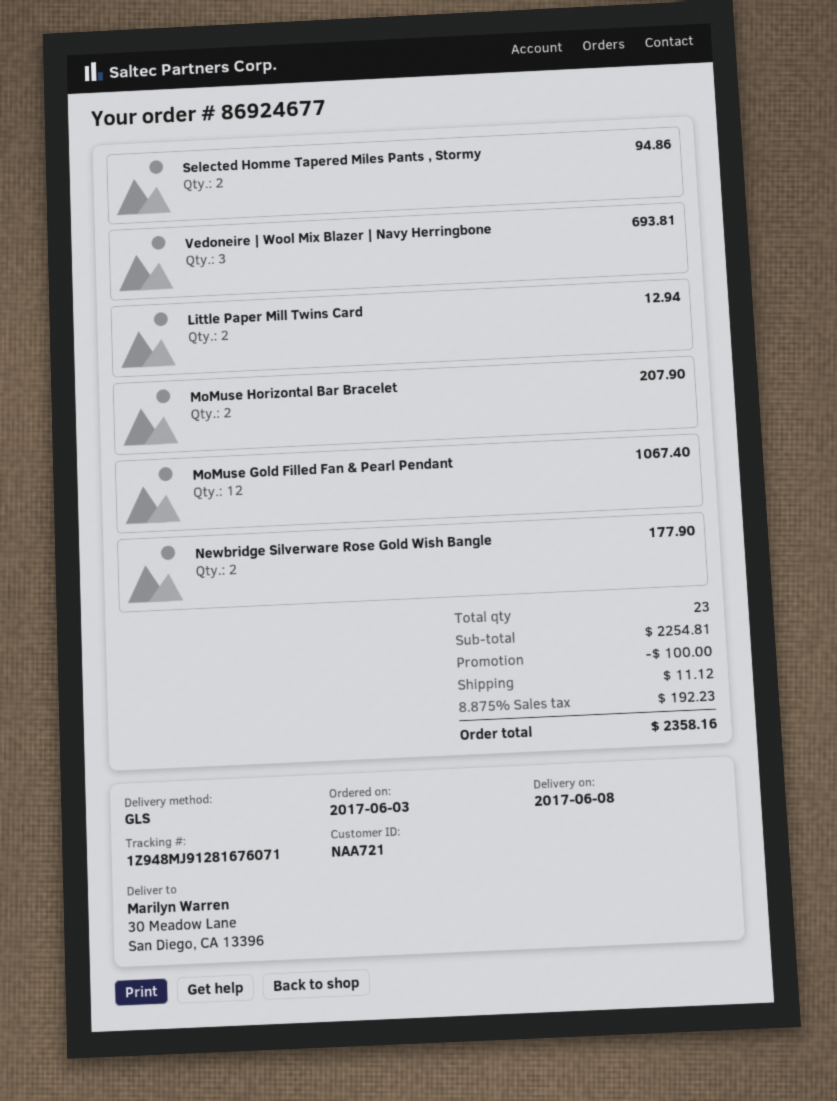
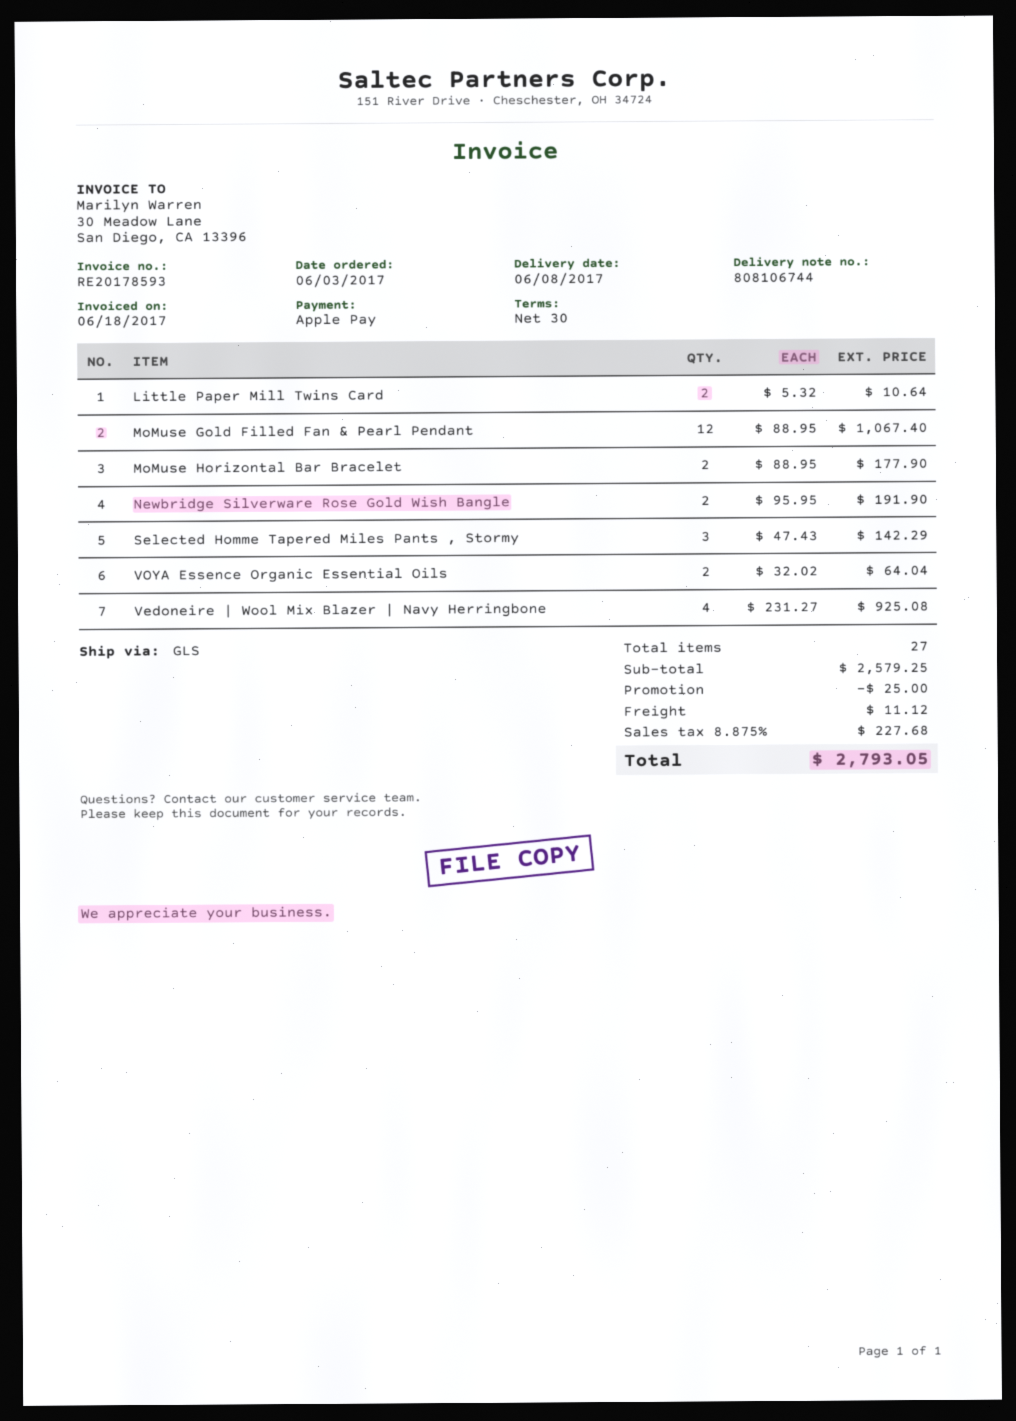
Selected Homme Tapered Miles Pants , Stormy: 2 for 94.86 -> 3 for 142.29
Vedoneire | Wool Mix Blazer | Navy Herringbone: 3 for 693.81 -> 4 for 925.08
Little Paper Mill Twins Card: 2 for 12.94 -> 2 for 10.64
MoMuse Horizontal Bar Bracelet: 2 for 207.90 -> 2 for 177.90
Newbridge Silverware Rose Gold Wish Bangle: 2 for 177.90 -> 2 for 191.90
VOYA Essence Organic Essential Oils: none -> 2 for 64.04
total quantity: 23 -> 27
subtotal: 2254.81 -> 2579.25
discount: 100.00 -> 25.00
tax: 8.875% = 192.23 -> 8.875% = 227.68
total: 2358.16 -> 2793.05

